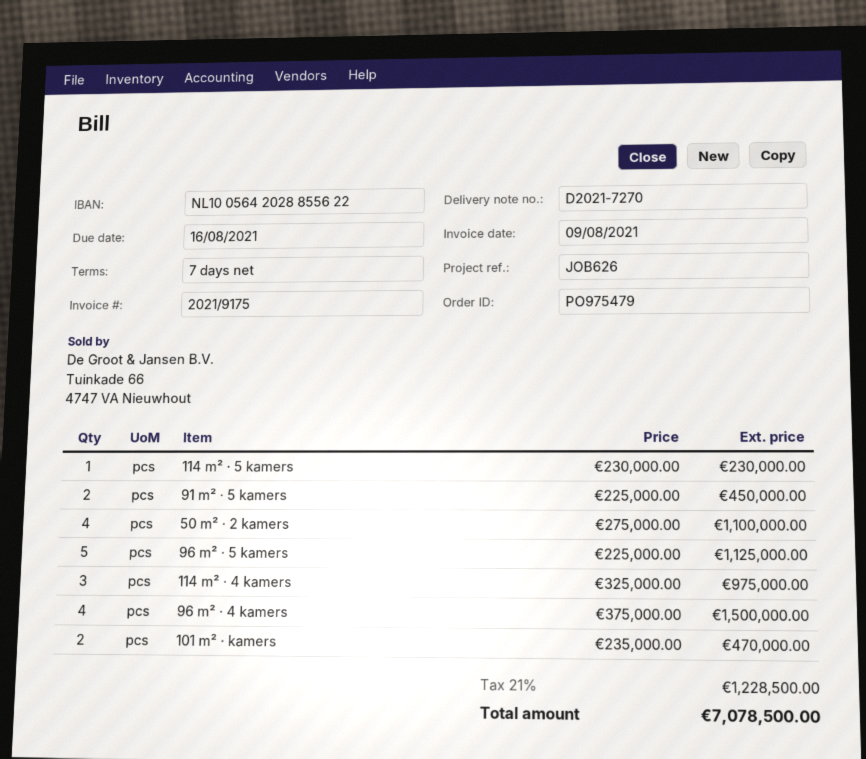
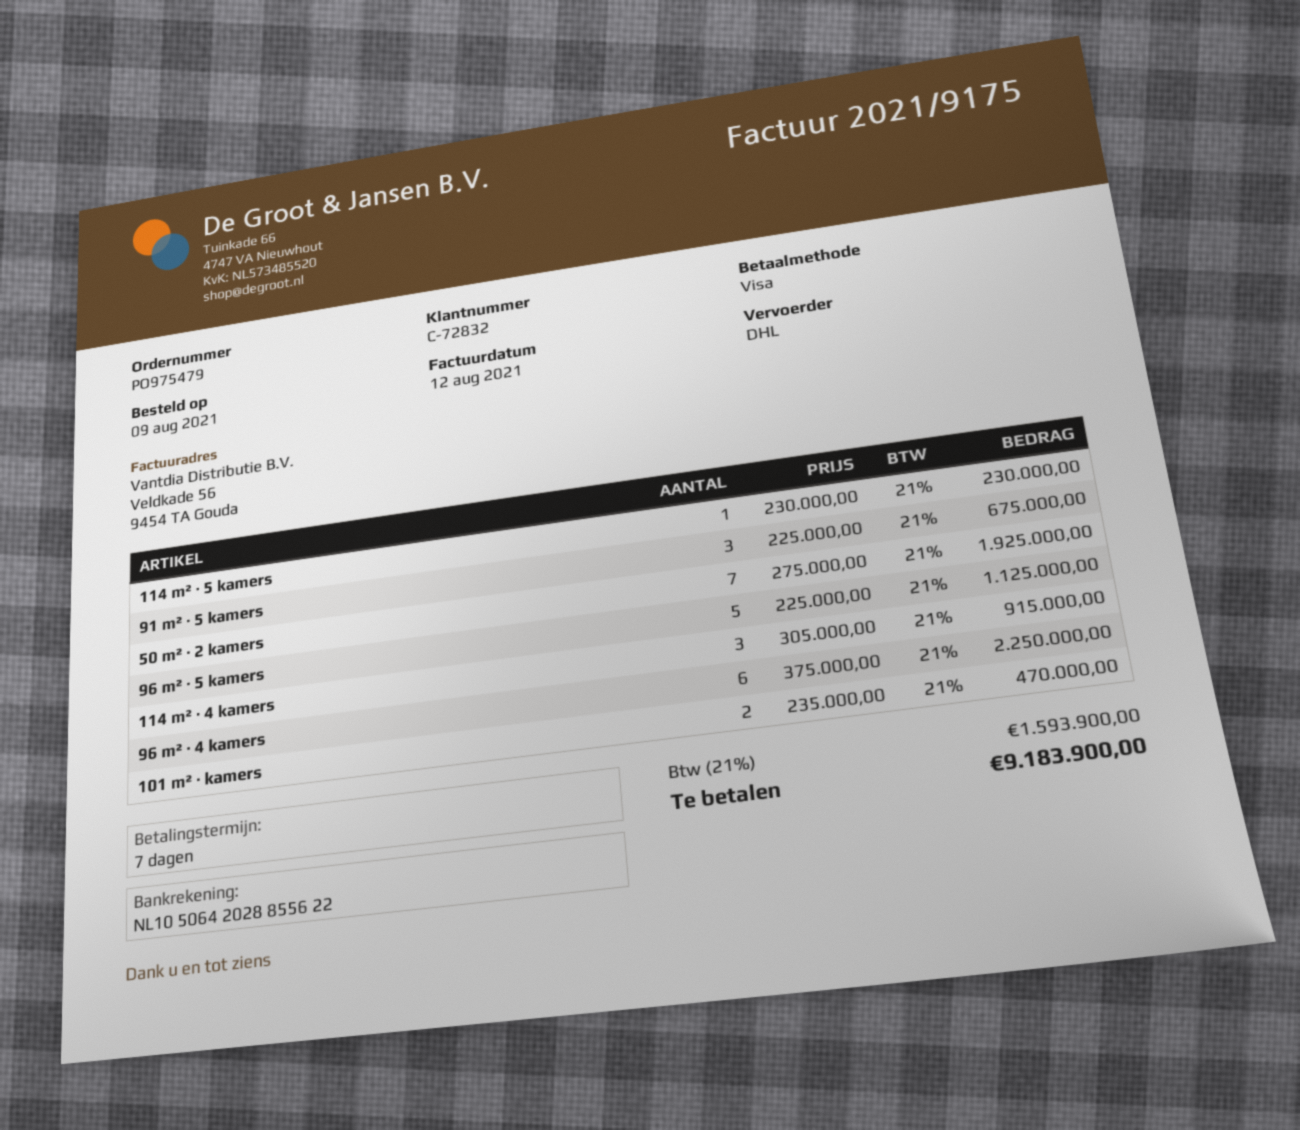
invoice date: 2021-08-09 -> 2021-08-12
bank account: NL1005642028855622 -> NL1050642028855622
91 m² · 5 kamers: 2 x 225000.00 = 450000.00 -> 3 x 225000.00 = 675000.00
50 m² · 2 kamers: 4 x 275000.00 = 1100000.00 -> 7 x 275000.00 = 1925000.00
114 m² · 4 kamers: 3 x 325000.00 = 975000.00 -> 3 x 305000.00 = 915000.00
96 m² · 4 kamers: 4 x 375000.00 = 1500000.00 -> 6 x 375000.00 = 2250000.00
tax: 21% = 1228500.00 -> 21% = 1593900.00
total: 7078500.00 -> 9183900.00

